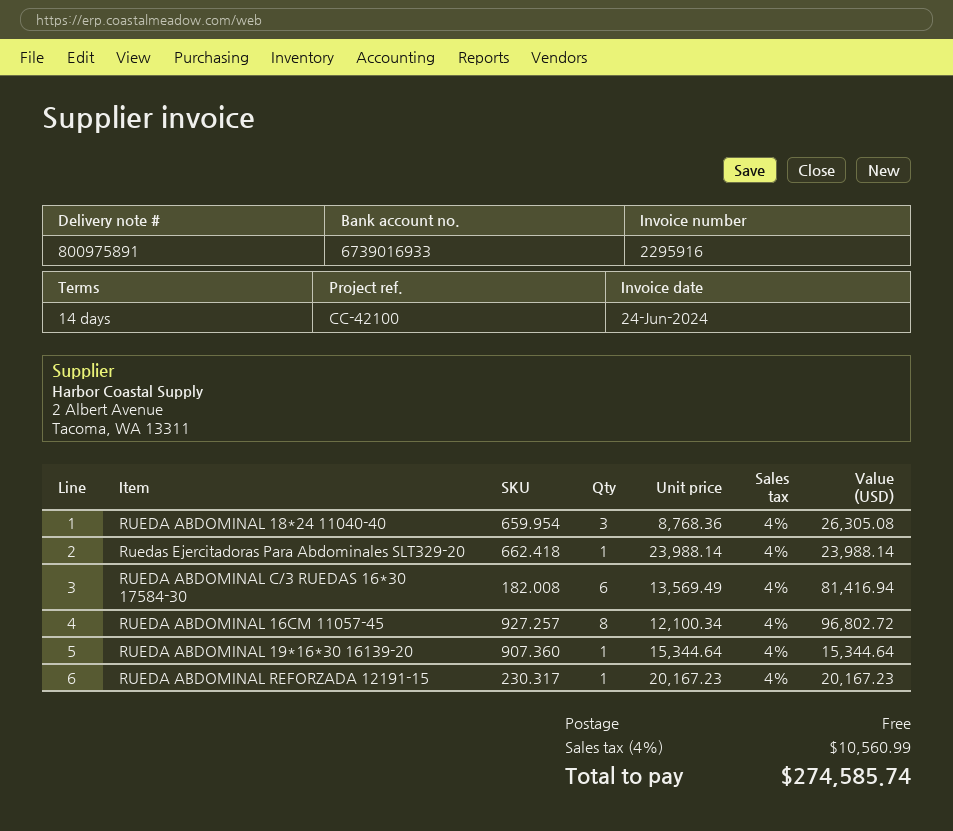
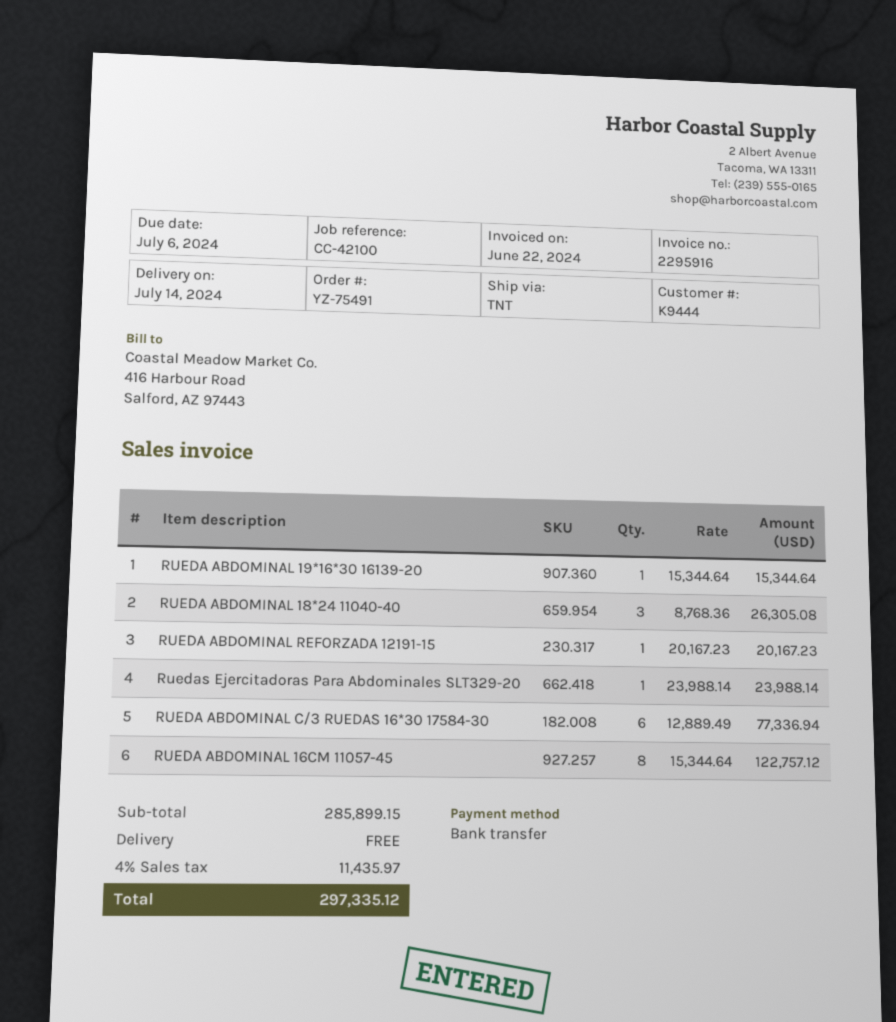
invoice date: 2024-06-24 -> 2024-06-22
RUEDA ABDOMINAL C/3 RUEDAS 16*30 17584-30: 6 x 13569.49 = 81416.94 -> 6 x 12889.49 = 77336.94
RUEDA ABDOMINAL 16CM 11057-45: 8 x 12100.34 = 96802.72 -> 8 x 15344.64 = 122757.12
tax: 4% = 10560.99 -> 4% = 11435.97
total: 274585.74 -> 297335.12

